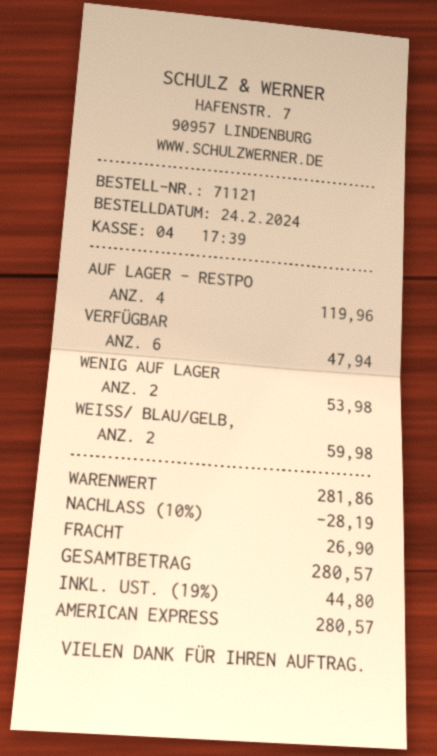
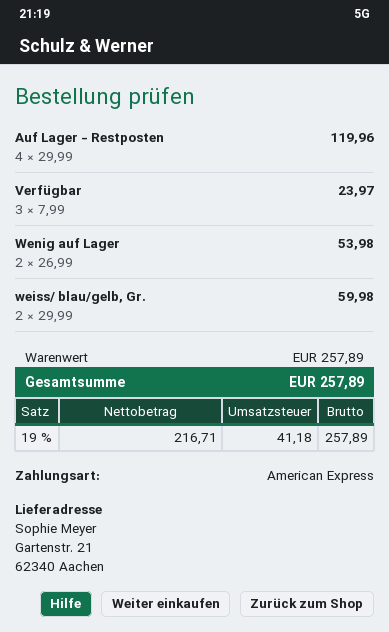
VERFÜGBAR: 6 for 47.94 -> 3 for 23.97
subtotal: 281.86 -> 257.89
discount: 10% = 28.19 -> none
shipping: 26.90 -> none
tax: 19% = 44.80 -> 19% = 41.18
total: 280.57 -> 257.89

